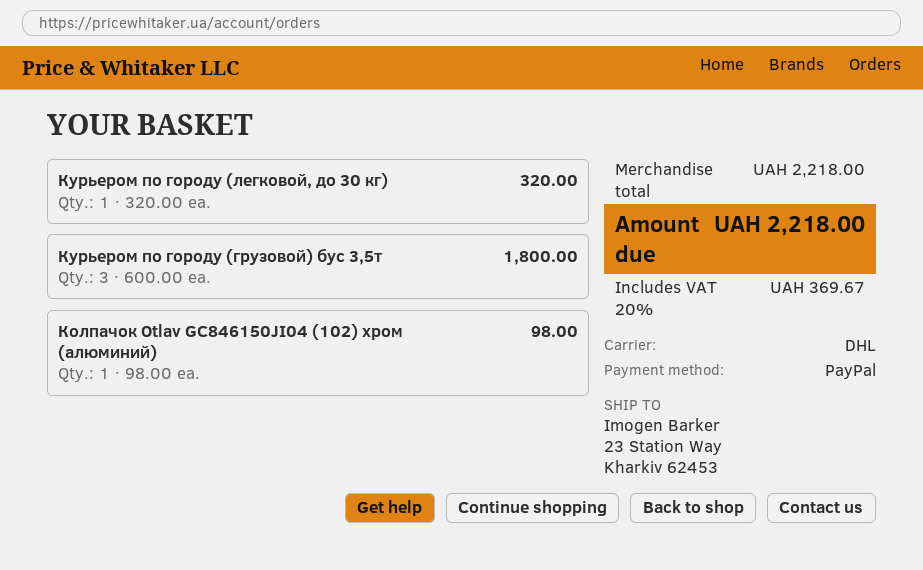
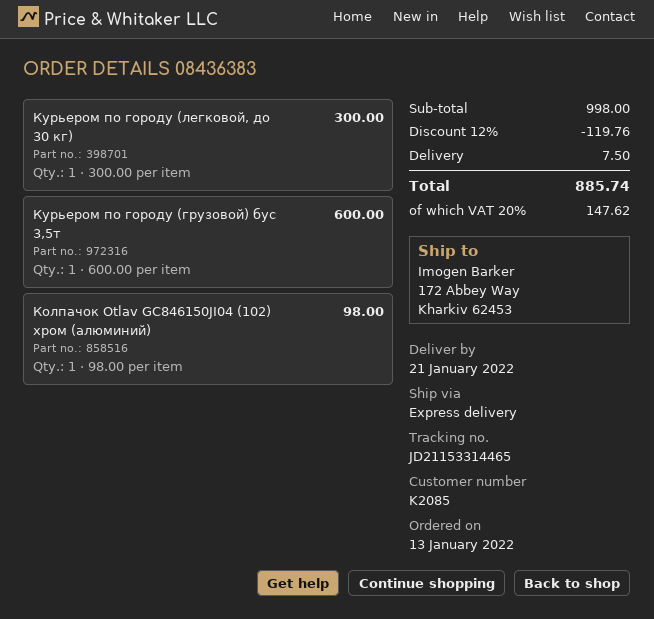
shipping method: DHL -> express
ship to: 23 Station Way, Kharkiv 62453 -> 172 Abbey Way, Kharkiv 62453
Курьером по городу (легковой, до 30 кг): 1 x 320.00 = 320.00 -> 1 x 300.00 = 300.00
Курьером по городу (грузовой) бус 3,5т: 3 x 600.00 = 1800.00 -> 1 x 600.00 = 600.00
subtotal: 2218.00 -> 998.00
discount: none -> 12% = 119.76
shipping: none -> 7.50
tax: 20% = 369.67 -> 20% = 147.62
total: 2218.00 -> 885.74

